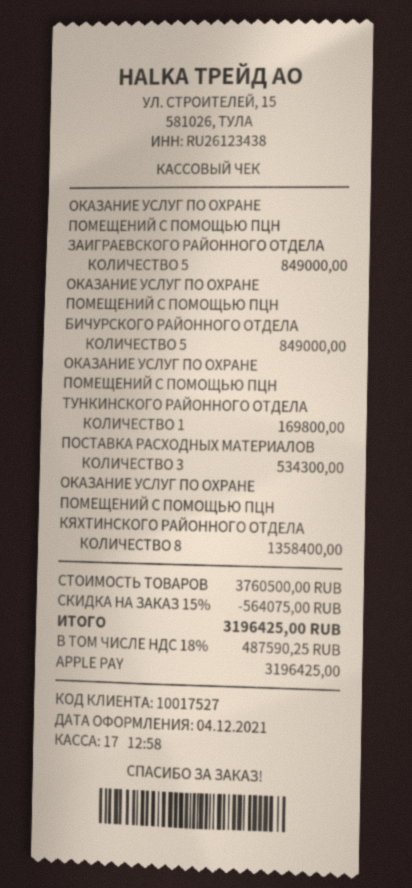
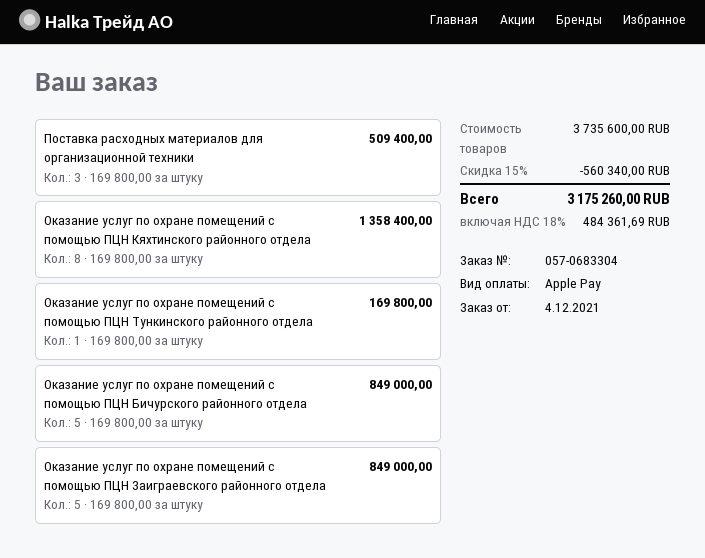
ПОСТАВКА РАСХОДНЫХ МАТЕРИАЛОВ: 3 for 534300.00 -> 3 for 509400.00
subtotal: 3760500.00 -> 3735600.00
discount: 15% = 564075.00 -> 15% = 560340.00
tax: 18% = 487590.25 -> 18% = 484361.69
total: 3196425.00 -> 3175260.00

